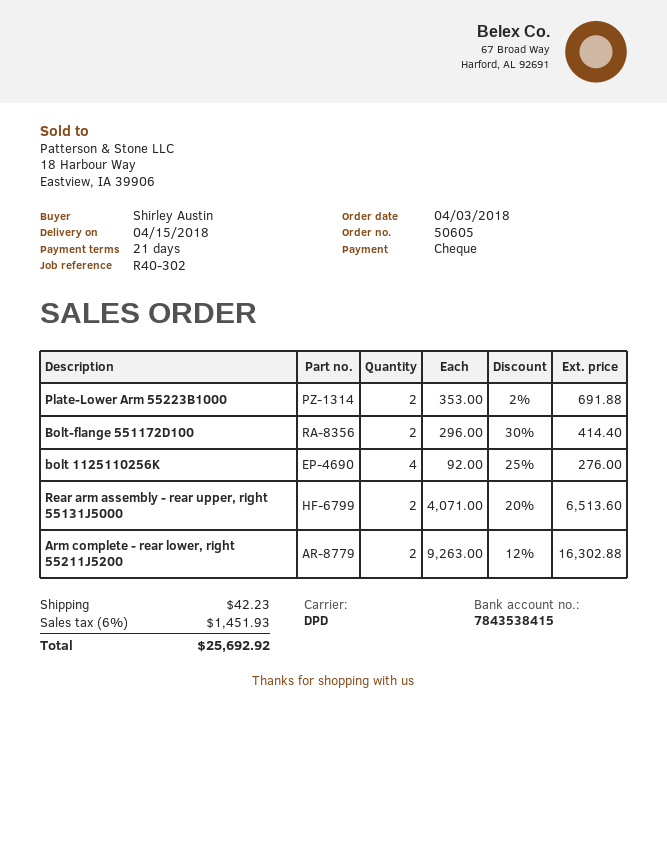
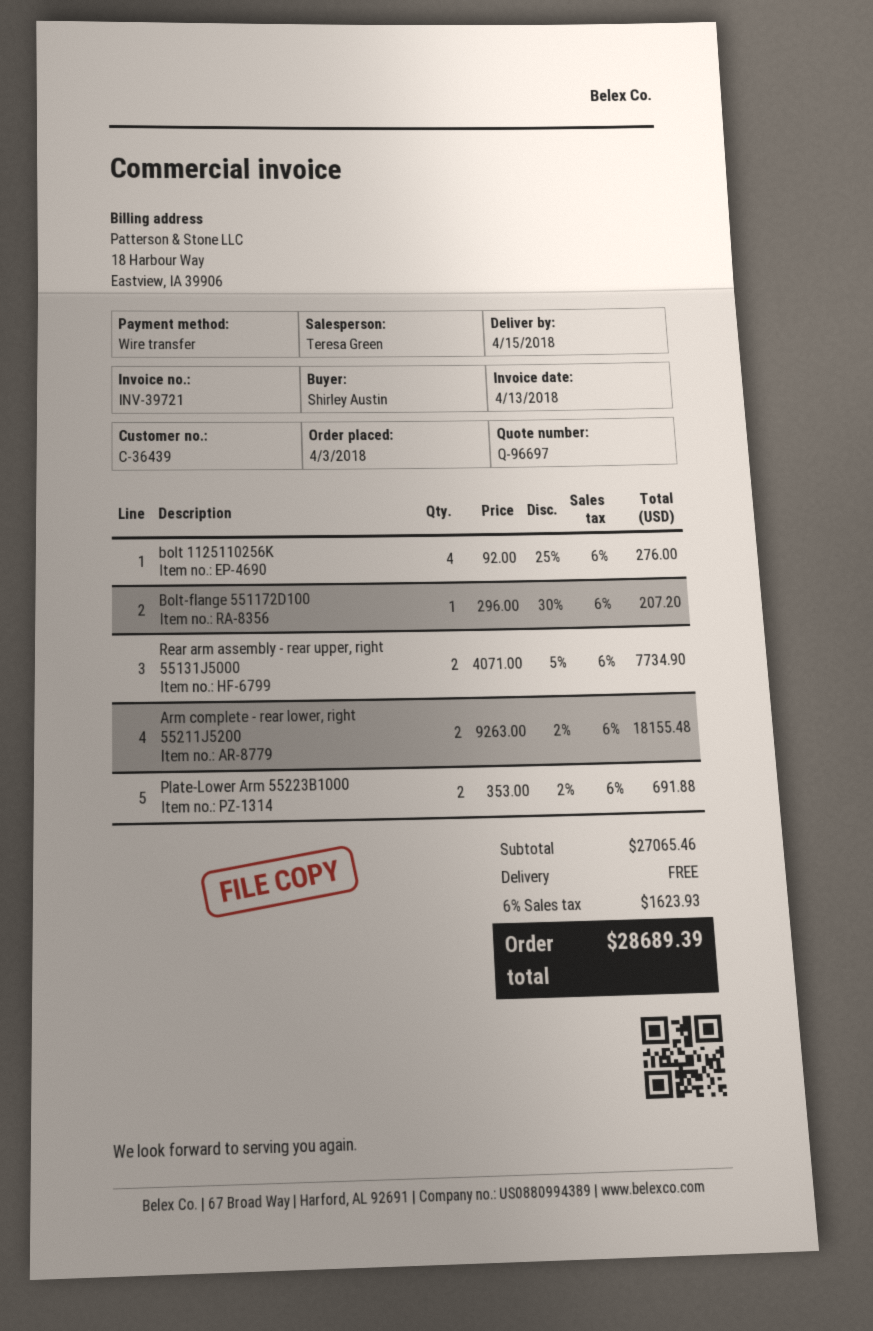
payment method: cheque -> bank transfer
Bolt-flange 551172D100: 2 x 296.00 - 30% = 414.40 -> 1 x 296.00 - 30% = 207.20
Rear arm assembly - rear upper, right 55131J5000: 2 x 4071.00 - 20% = 6513.60 -> 2 x 4071.00 - 5% = 7734.90
Arm complete - rear lower, right 55211J5200: 2 x 9263.00 - 12% = 16302.88 -> 2 x 9263.00 - 2% = 18155.48
shipping: 42.23 -> 0.00
tax: 6% = 1451.93 -> 6% = 1623.93
total: 25692.92 -> 28689.39

